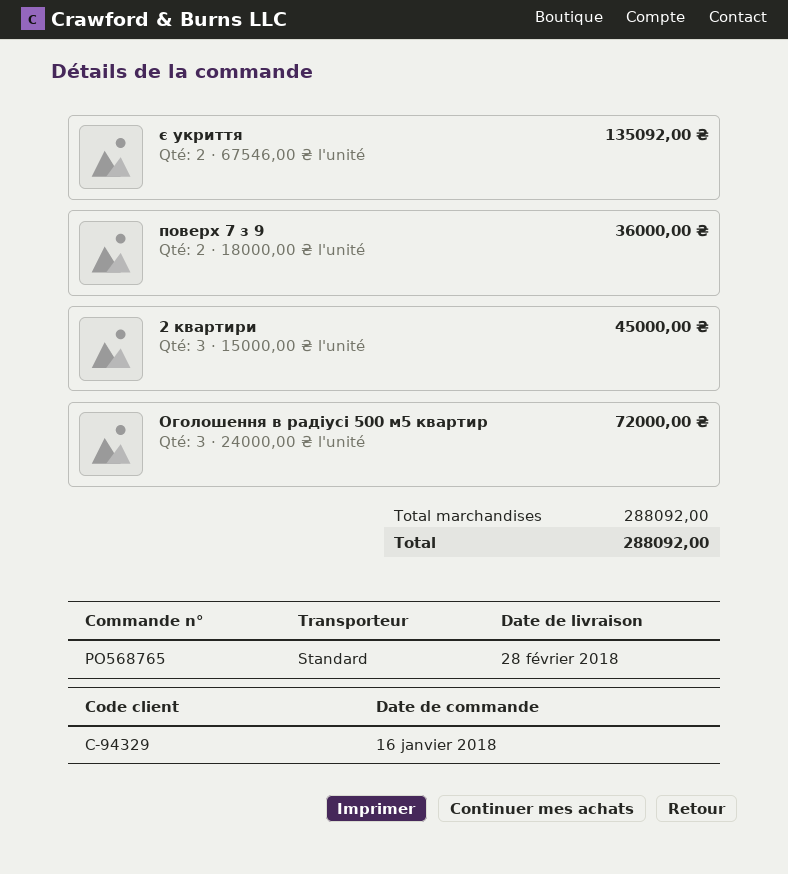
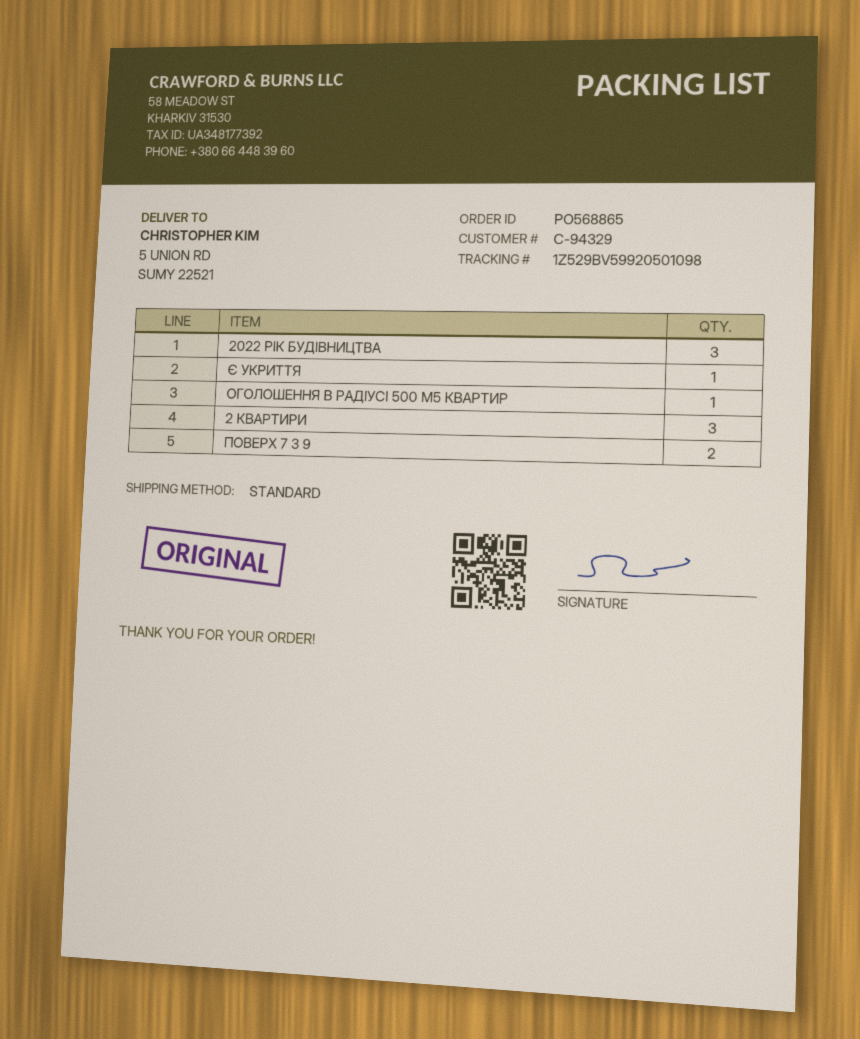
order number: PO568765 -> PO568865
є укриття: 2 -> 1
Оголошення в радіусі 500 м5 квартир: 3 -> 1
2022 РІК БУДІВНИЦТВА: none -> 3

